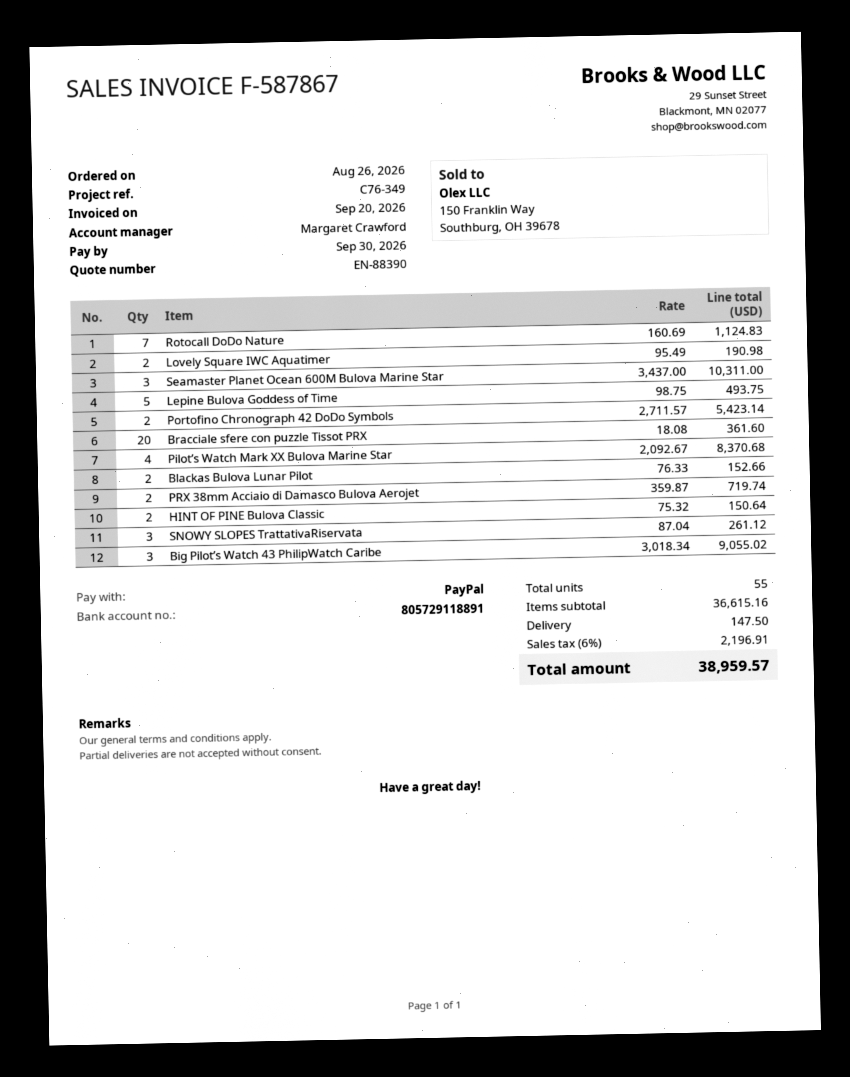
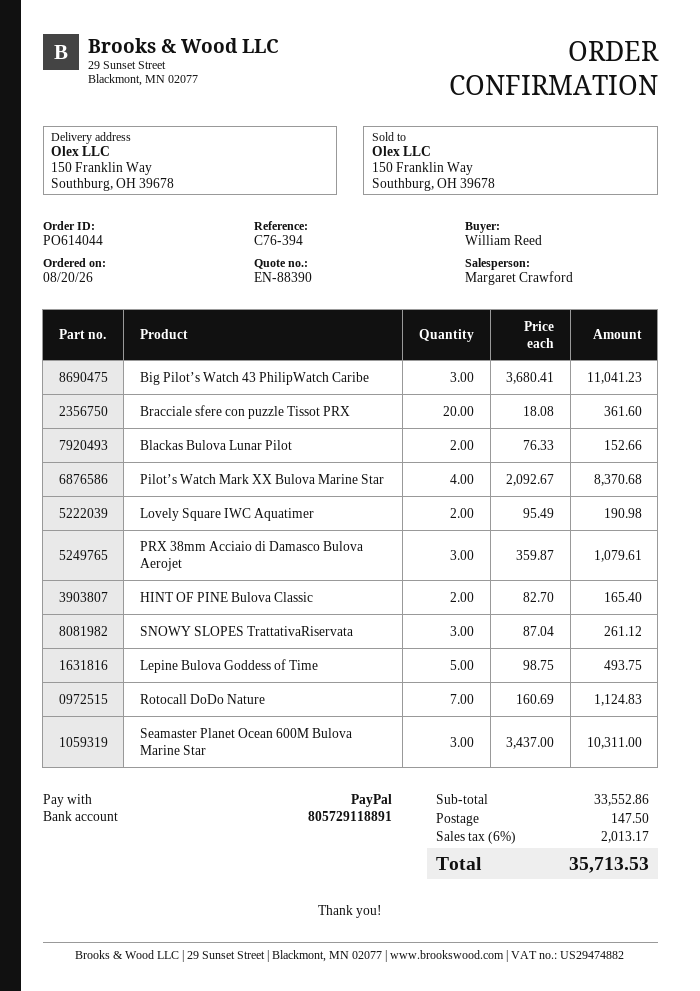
order date: 2026-08-26 -> 2026-08-20
reference: C76-349 -> C76-394
Portofino Chronograph 42 DoDo Symbols: 2 x 2711.57 = 5423.14 -> none
PRX 38mm Acciaio di Damasco Bulova Aerojet: 2 x 359.87 = 719.74 -> 3 x 359.87 = 1079.61
HINT OF PINE Bulova Classic: 2 x 75.32 = 150.64 -> 2 x 82.70 = 165.40
Big Pilot’s Watch 43 PhilipWatch Caribe: 3 x 3018.34 = 9055.02 -> 3 x 3680.41 = 11041.23
subtotal: 36615.16 -> 33552.86
tax: 6% = 2196.91 -> 6% = 2013.17
total: 38959.57 -> 35713.53

